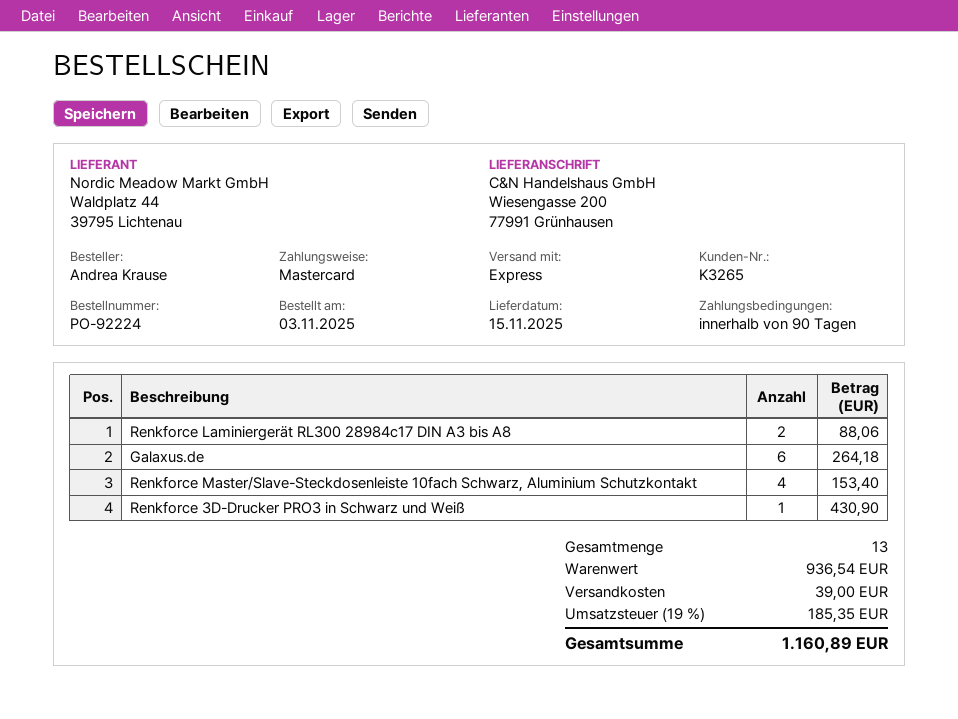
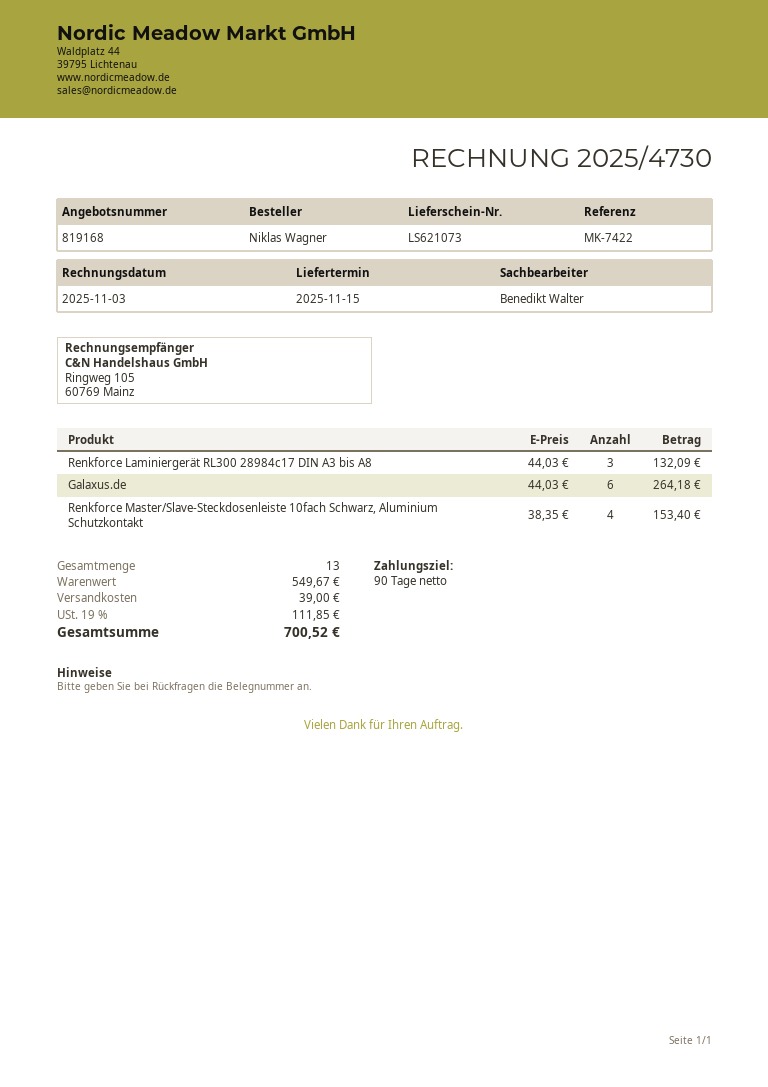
ordered by: Andrea Krause -> Niklas Wagner
Renkforce Laminiergerät RL300 28984c17 DIN A3 bis A8: 2 for 88.06 -> 3 for 132.09
Renkforce 3D-Drucker PRO3 in Schwarz und Weiß: 1 for 430.90 -> none
subtotal: 936.54 -> 549.67
tax: 19% = 185.35 -> 19% = 111.85
total: 1160.89 -> 700.52

